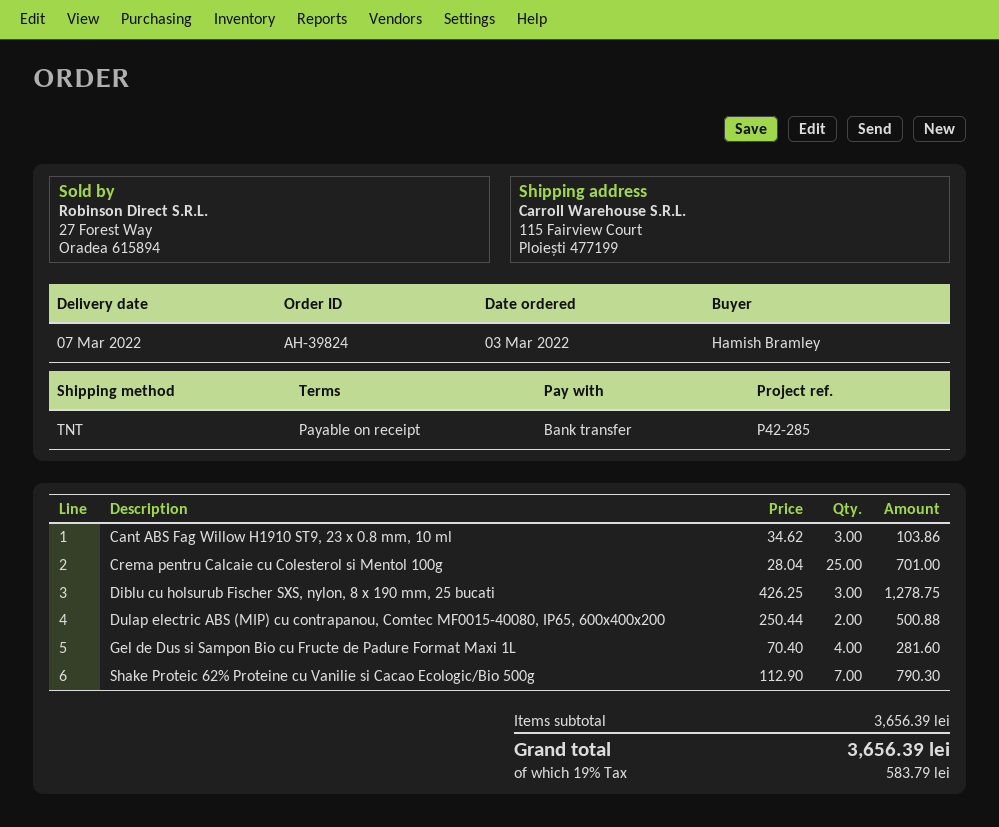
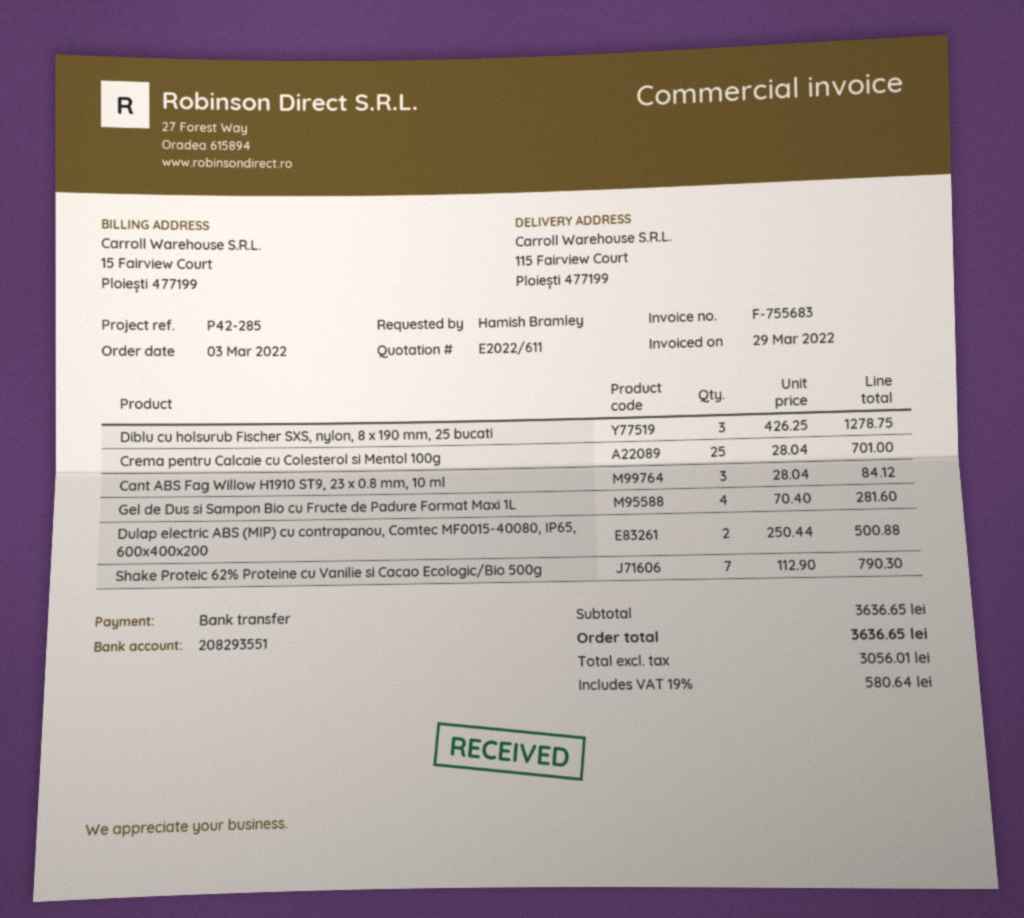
Cant ABS Fag Willow H1910 ST9, 23 x 0.8 mm, 10 ml: 3 x 34.62 = 103.86 -> 3 x 28.04 = 84.12
subtotal: 3656.39 -> 3636.65
tax: 19% = 583.79 -> 19% = 580.64
total: 3656.39 -> 3636.65

